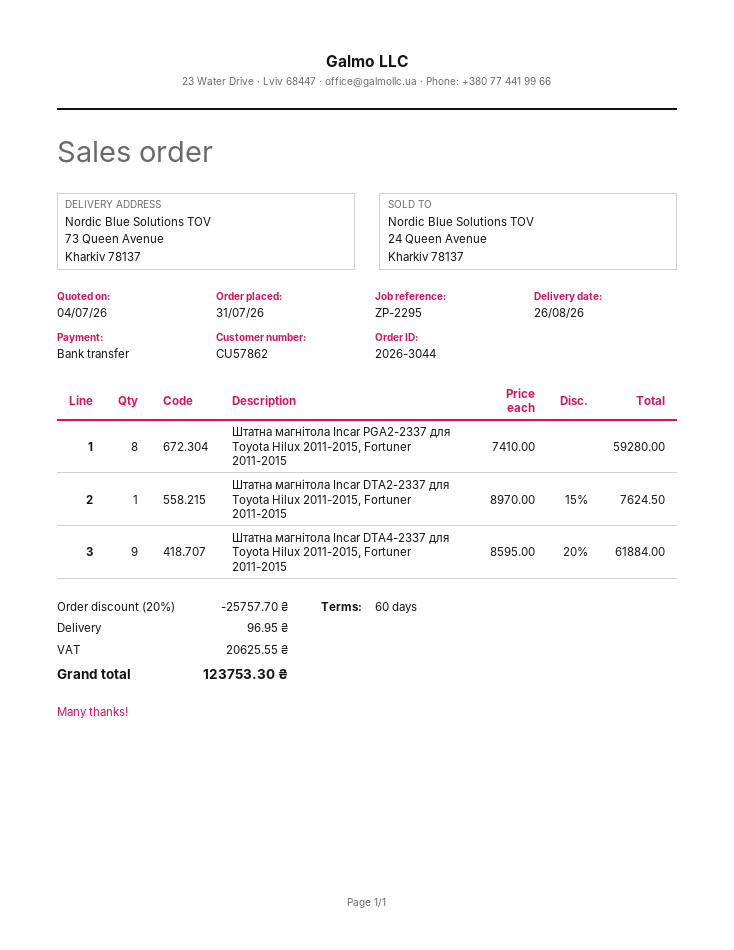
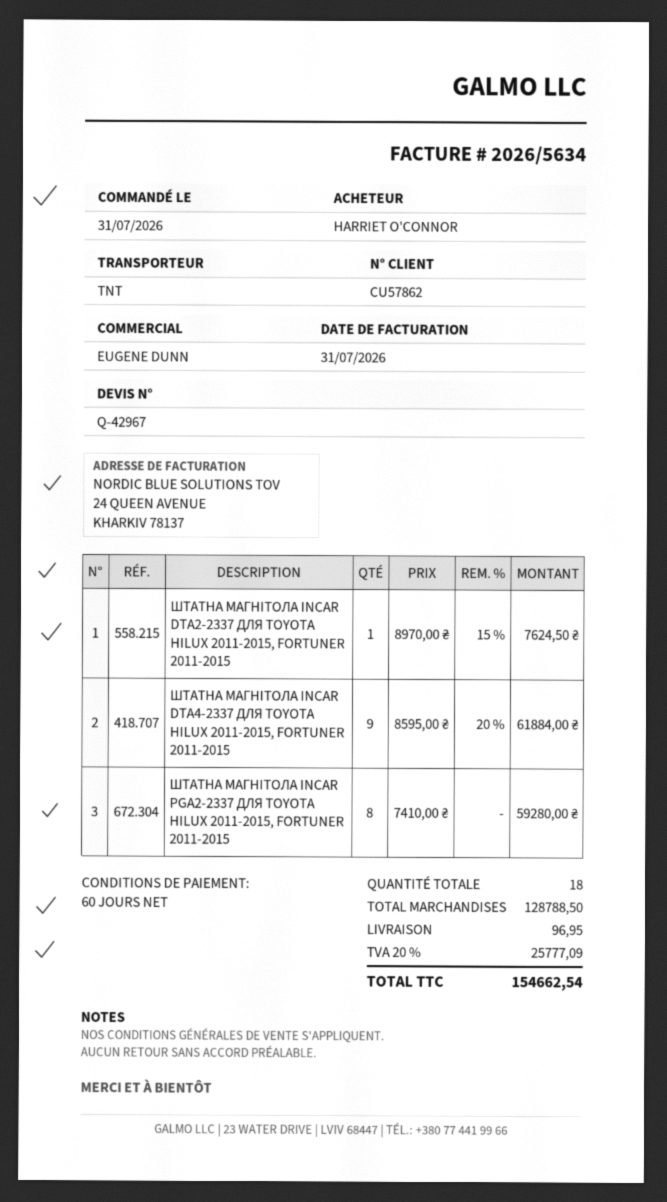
discount: 20% = 25757.70 -> none
tax: 20625.55 -> 25777.09
total: 123753.30 -> 154662.54

